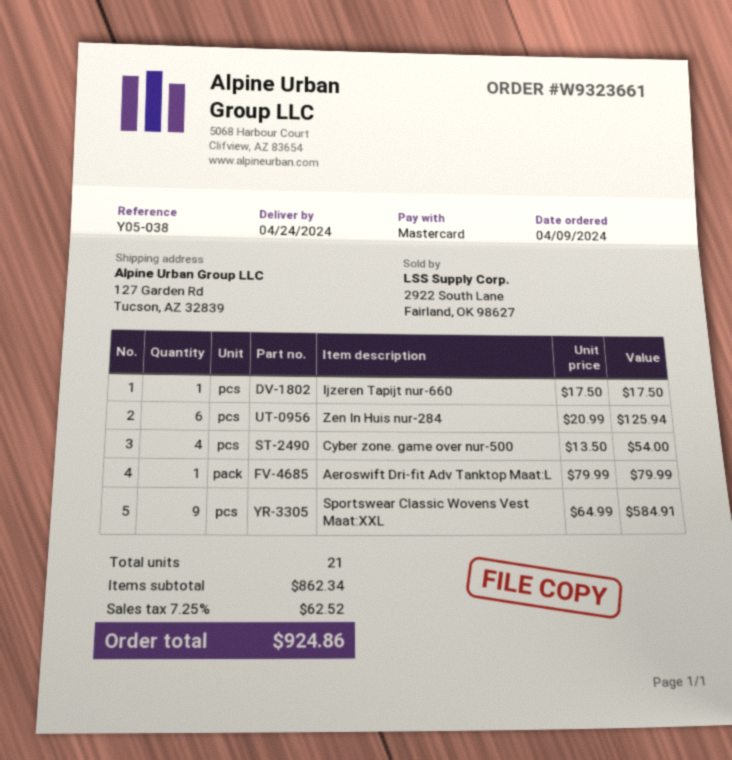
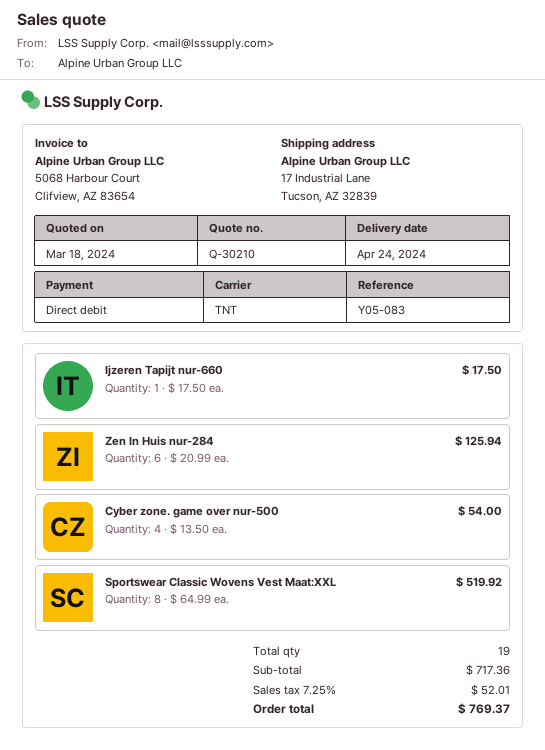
reference: Y05-038 -> Y05-083
payment method: Mastercard -> direct debit
ship to: 127 Garden Rd, Tucson, AZ 32839 -> 17 Industrial Lane, Tucson, AZ 32839
Aeroswift Dri-fit Adv Tanktop Maat:L: 1 x 79.99 = 79.99 -> none
Sportswear Classic Wovens Vest Maat:XXL: 9 x 64.99 = 584.91 -> 8 x 64.99 = 519.92
total quantity: 21 -> 19
subtotal: 862.34 -> 717.36
tax: 7.25% = 62.52 -> 7.25% = 52.01
total: 924.86 -> 769.37

